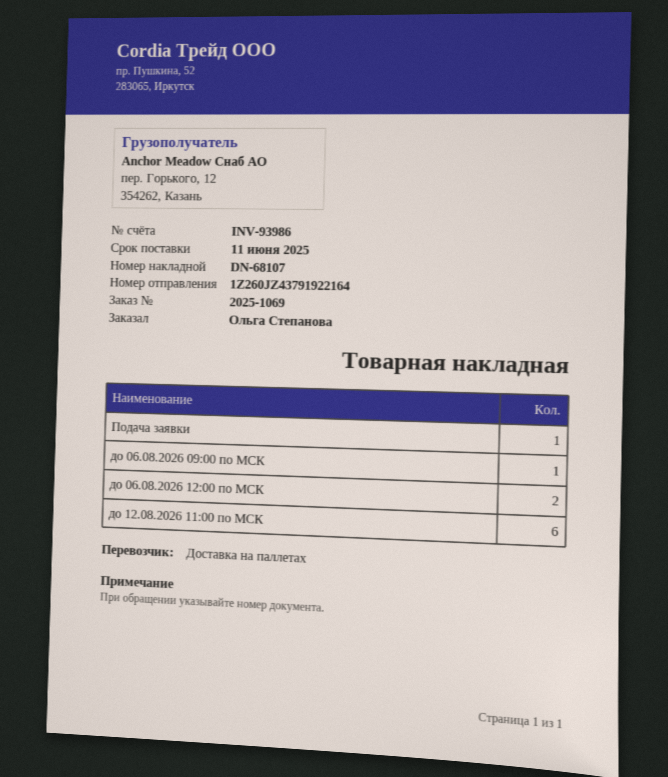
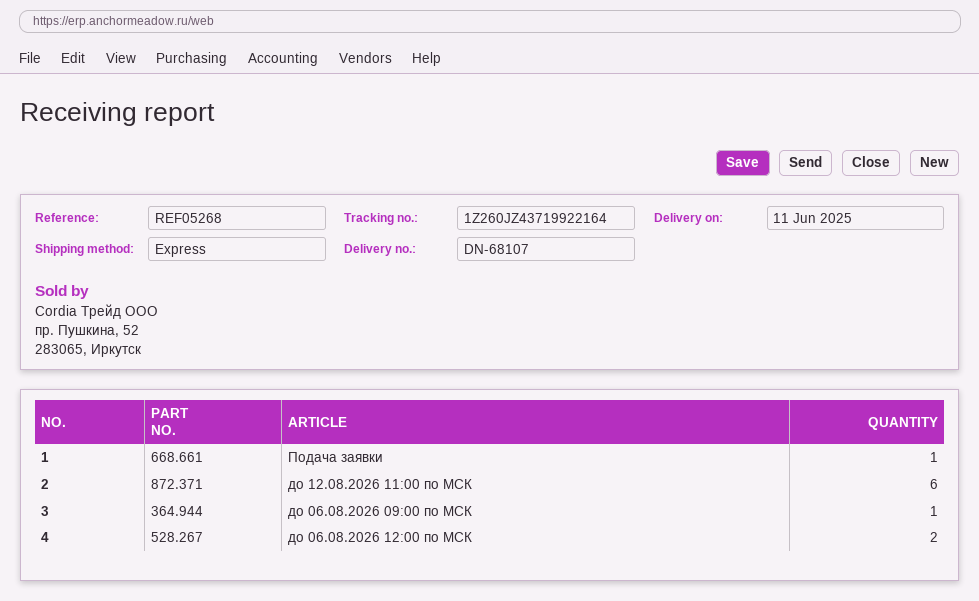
shipping method: pallet freight -> express
tracking number: 1Z260JZ43791922164 -> 1Z260JZ43719922164

